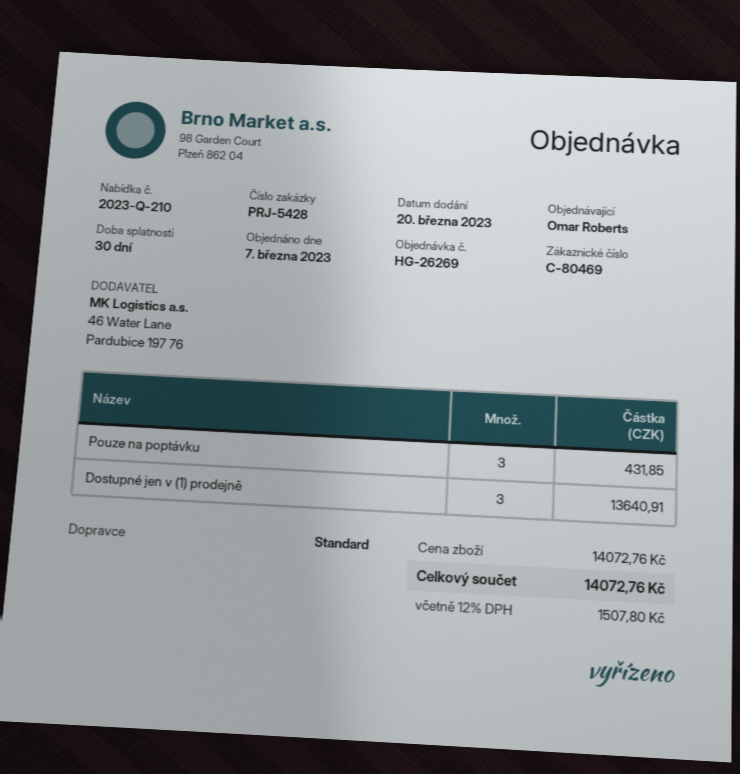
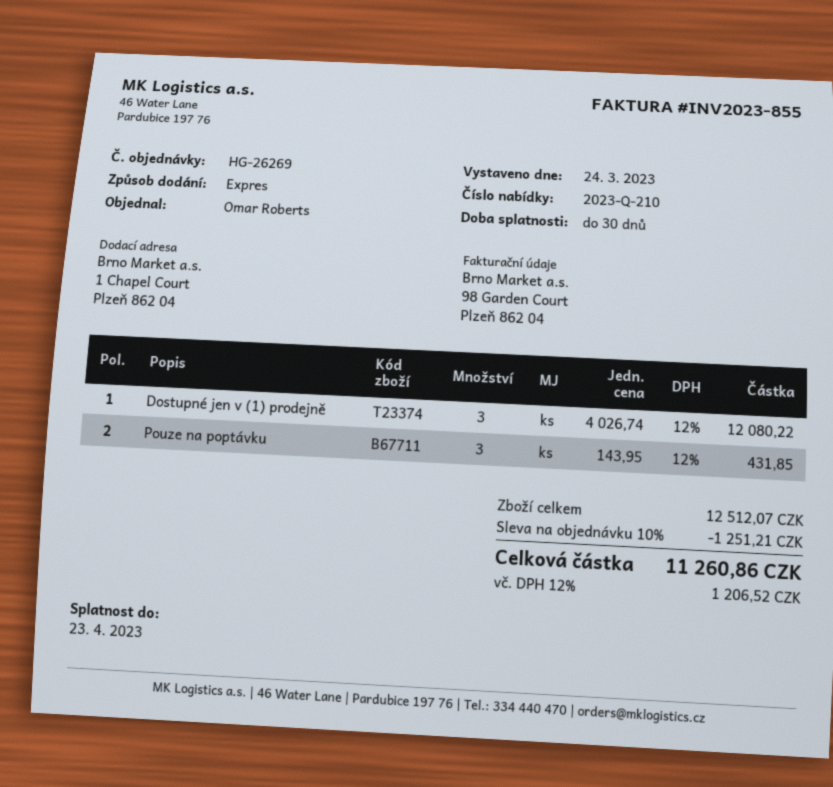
shipping method: standard -> express
Dostupné jen v (1) prodejně: 3 for 13640.91 -> 3 for 12080.22
subtotal: 14072.76 -> 12512.07
discount: none -> 10% = 1251.21
tax: 12% = 1507.80 -> 12% = 1206.52
total: 14072.76 -> 11260.86

